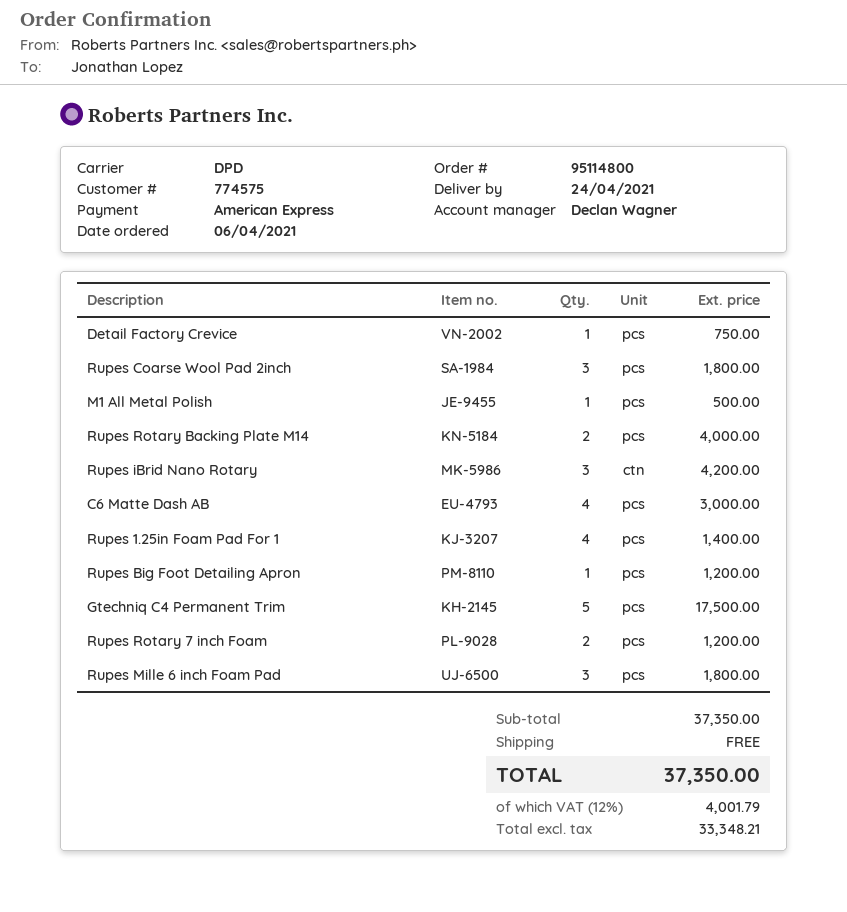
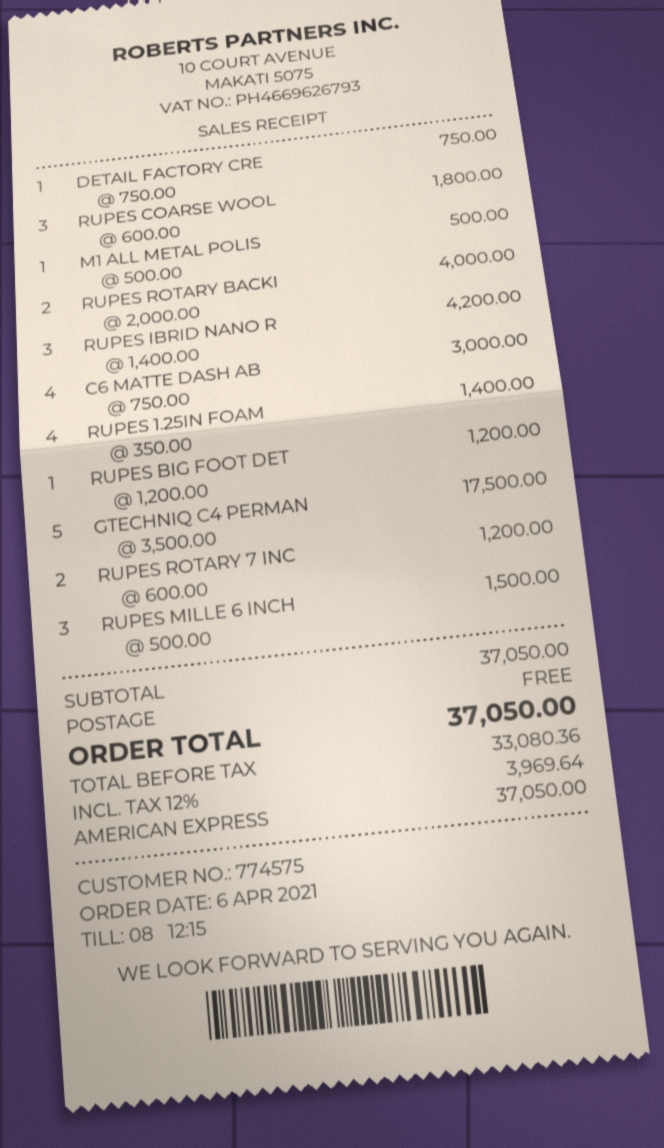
Rupes Mille 6 inch Foam Pad: 3 for 1800.00 -> 3 for 1500.00
subtotal: 37350.00 -> 37050.00
net: 33348.21 -> 33080.36
tax: 12% = 4001.79 -> 12% = 3969.64
total: 37350.00 -> 37050.00

